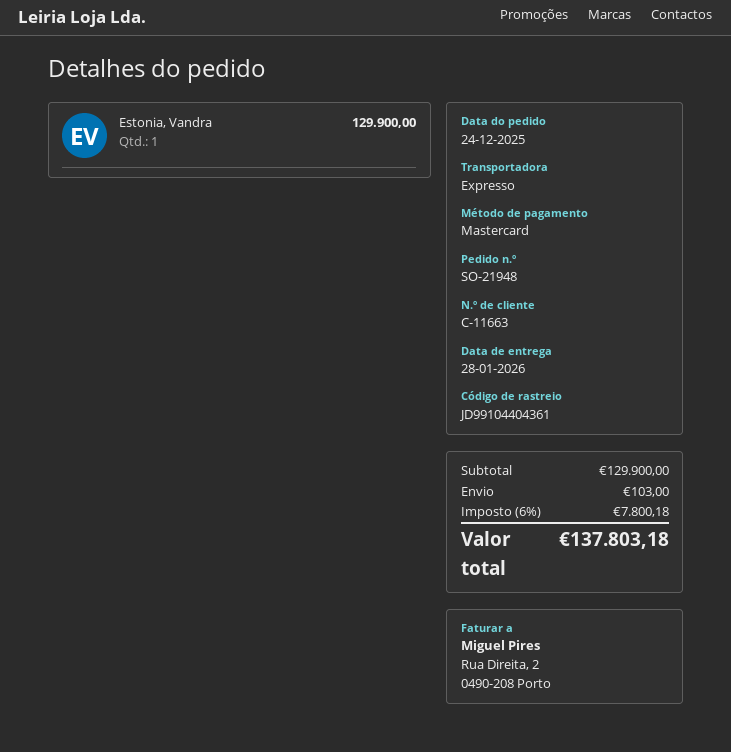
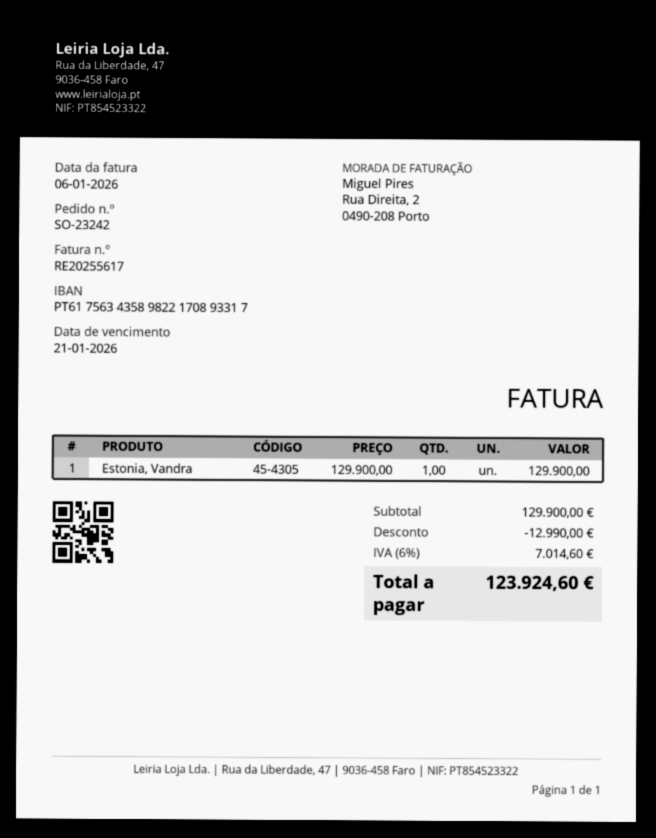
order number: SO-21948 -> SO-23242
discount: none -> 12990.00
shipping: 103.00 -> none
tax: 6% = 7800.18 -> 6% = 7014.60
total: 137803.18 -> 123924.60

